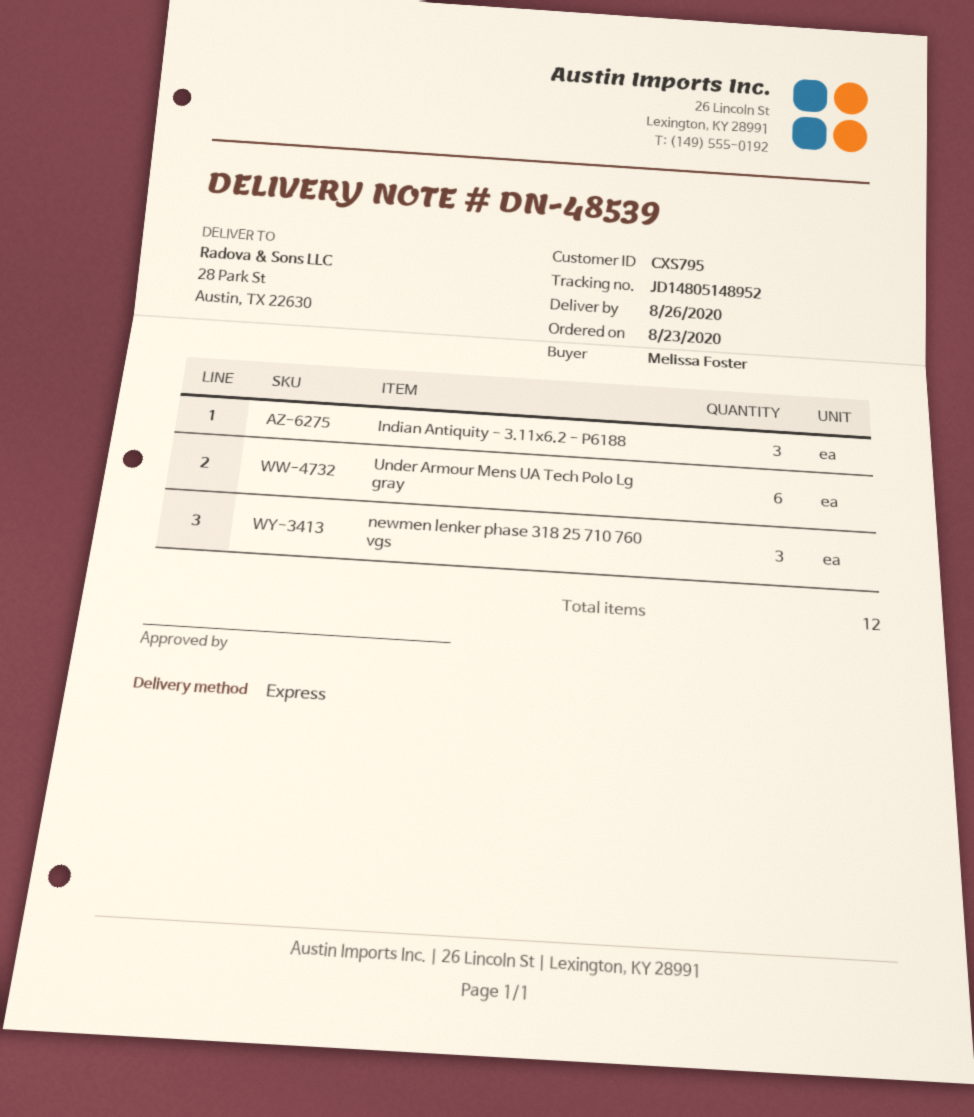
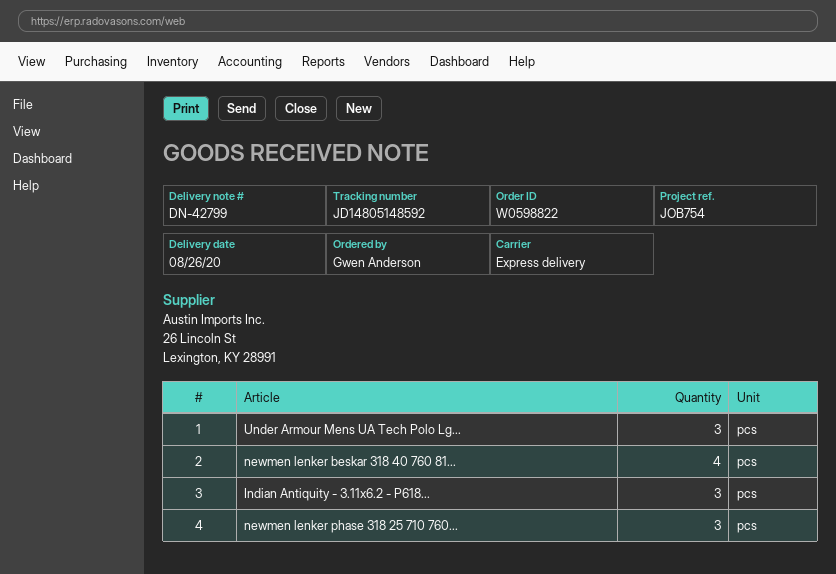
delivery note number: DN-48539 -> DN-42799
ordered by: Melissa Foster -> Gwen Anderson
tracking number: JD14805148952 -> JD14805148592
Under Armour Mens UA Tech Polo Lg gray: 6 -> 3
newmen lenker beskar 318 40 760 81...: none -> 4

